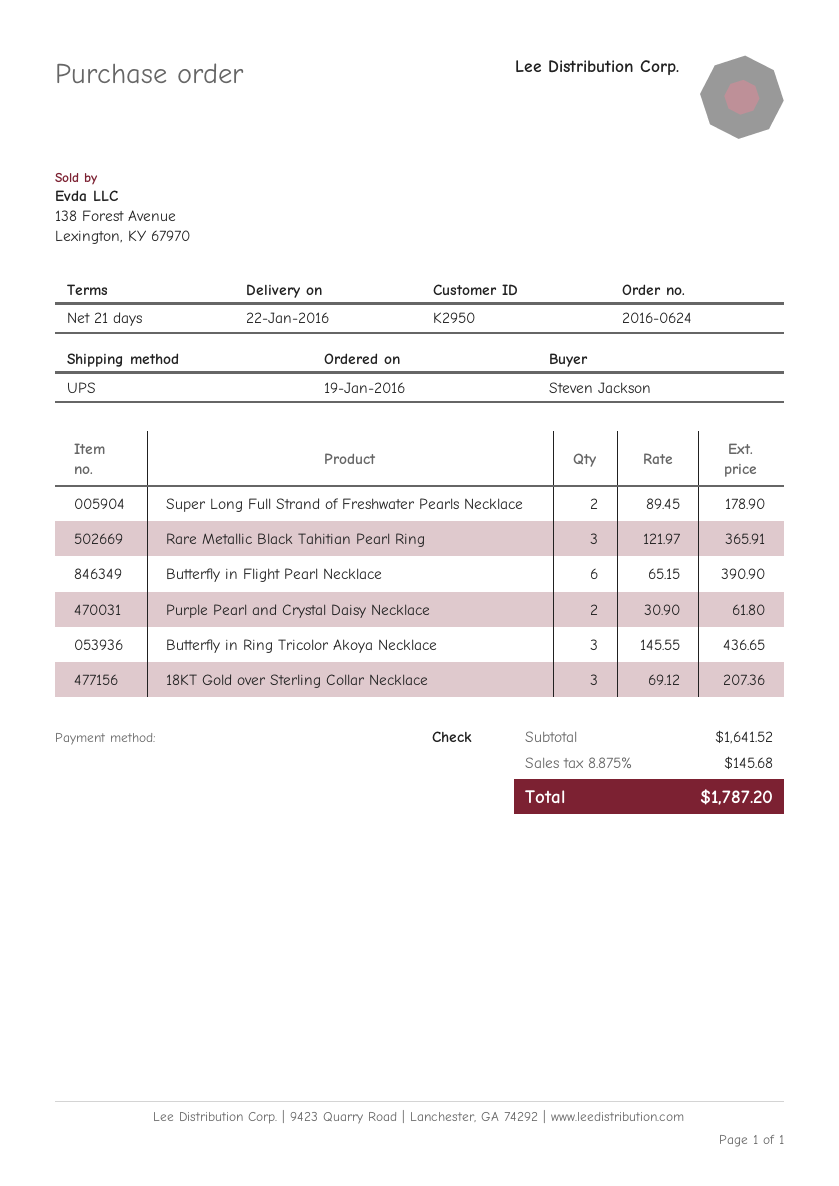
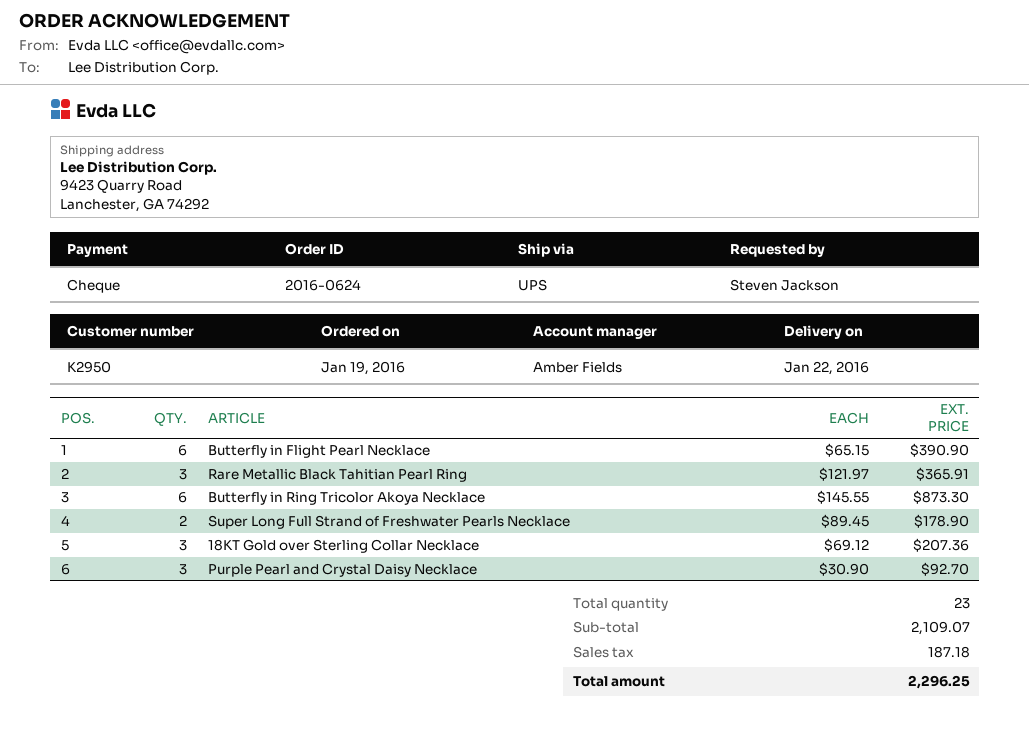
Purple Pearl and Crystal Daisy Necklace: 2 x 30.90 = 61.80 -> 3 x 30.90 = 92.70
Butterfly in Ring Tricolor Akoya Necklace: 3 x 145.55 = 436.65 -> 6 x 145.55 = 873.30
subtotal: 1641.52 -> 2109.07
tax: 145.68 -> 187.18
total: 1787.20 -> 2296.25

